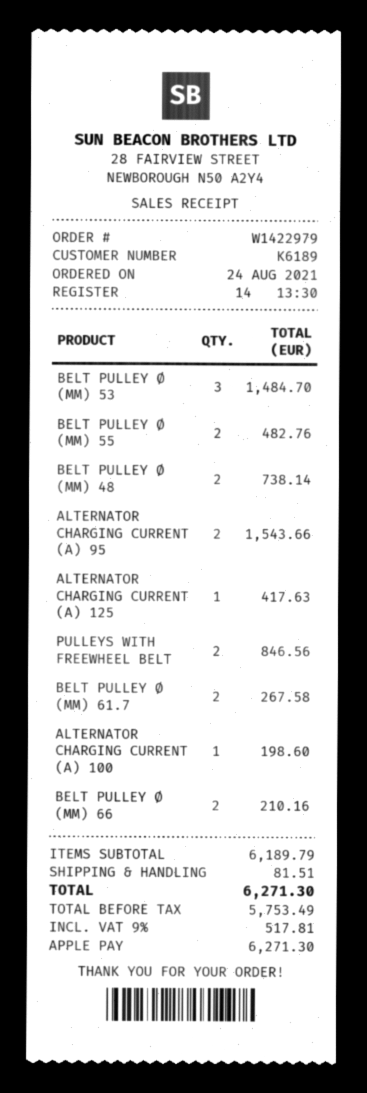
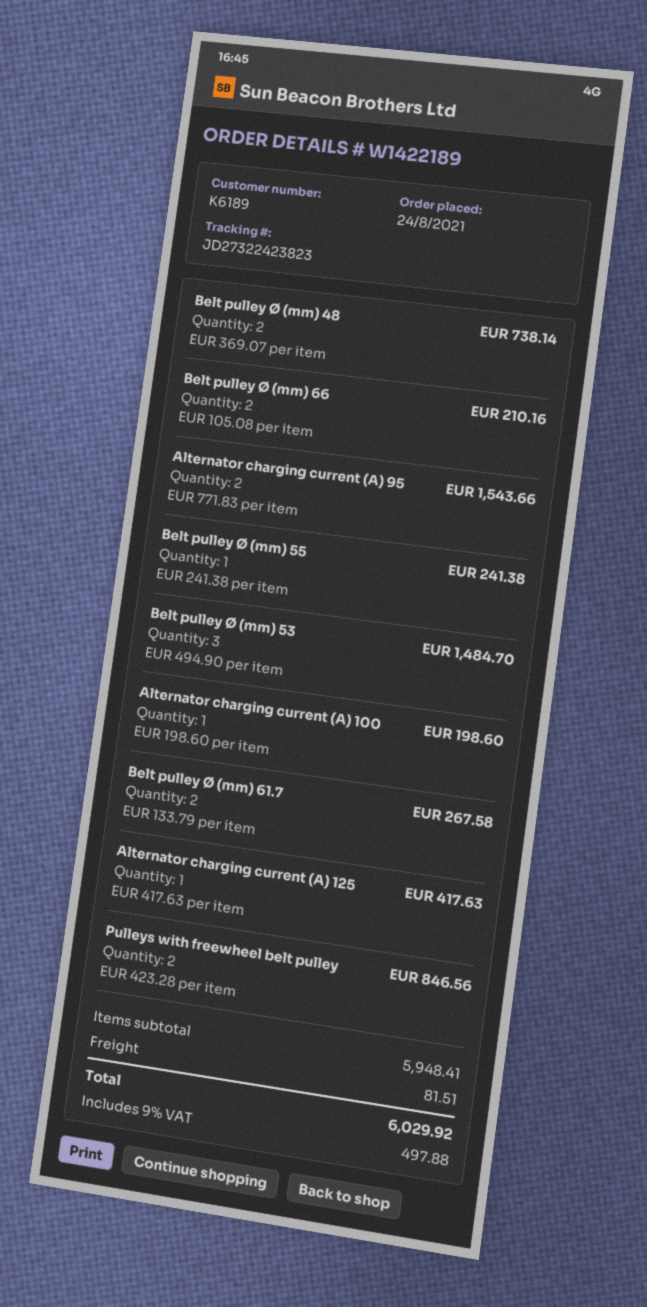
order number: W1422979 -> W1422189
BELT PULLEY Ø (MM) 55: 2 for 482.76 -> 1 for 241.38
subtotal: 6189.79 -> 5948.41
tax: 9% = 517.81 -> 9% = 497.88
total: 6271.30 -> 6029.92

